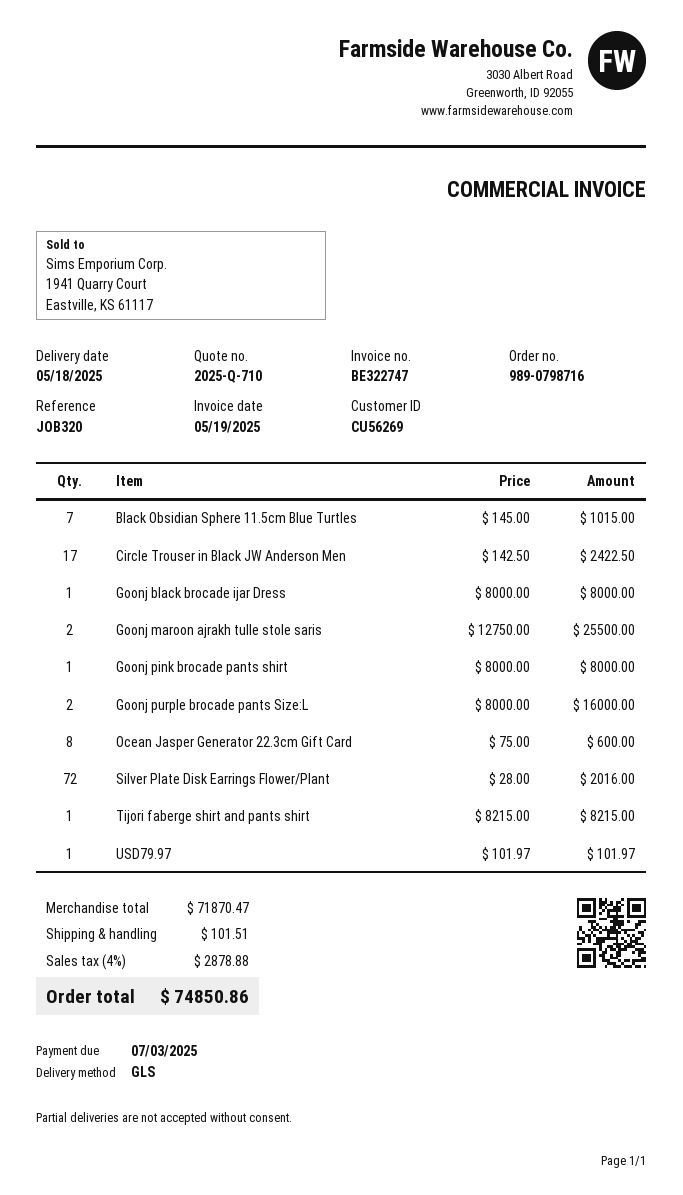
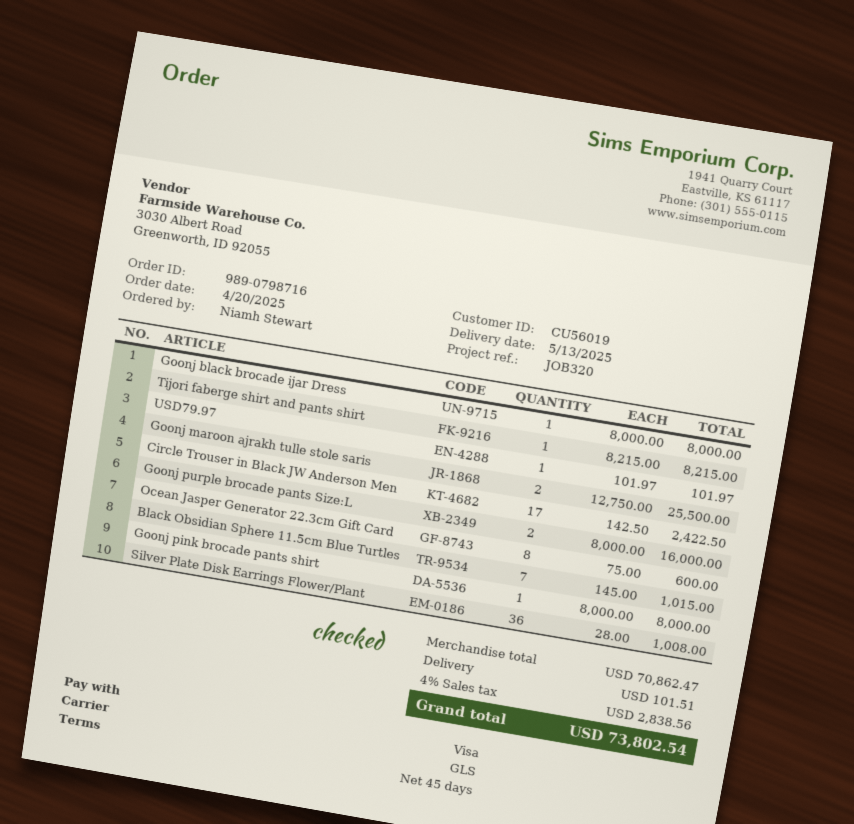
delivery date: 2025-05-18 -> 2025-05-13
customer number: CU56269 -> CU56019
Silver Plate Disk Earrings Flower/Plant: 72 x 28.00 = 2016.00 -> 36 x 28.00 = 1008.00
subtotal: 71870.47 -> 70862.47
tax: 4% = 2878.88 -> 4% = 2838.56
total: 74850.86 -> 73802.54

